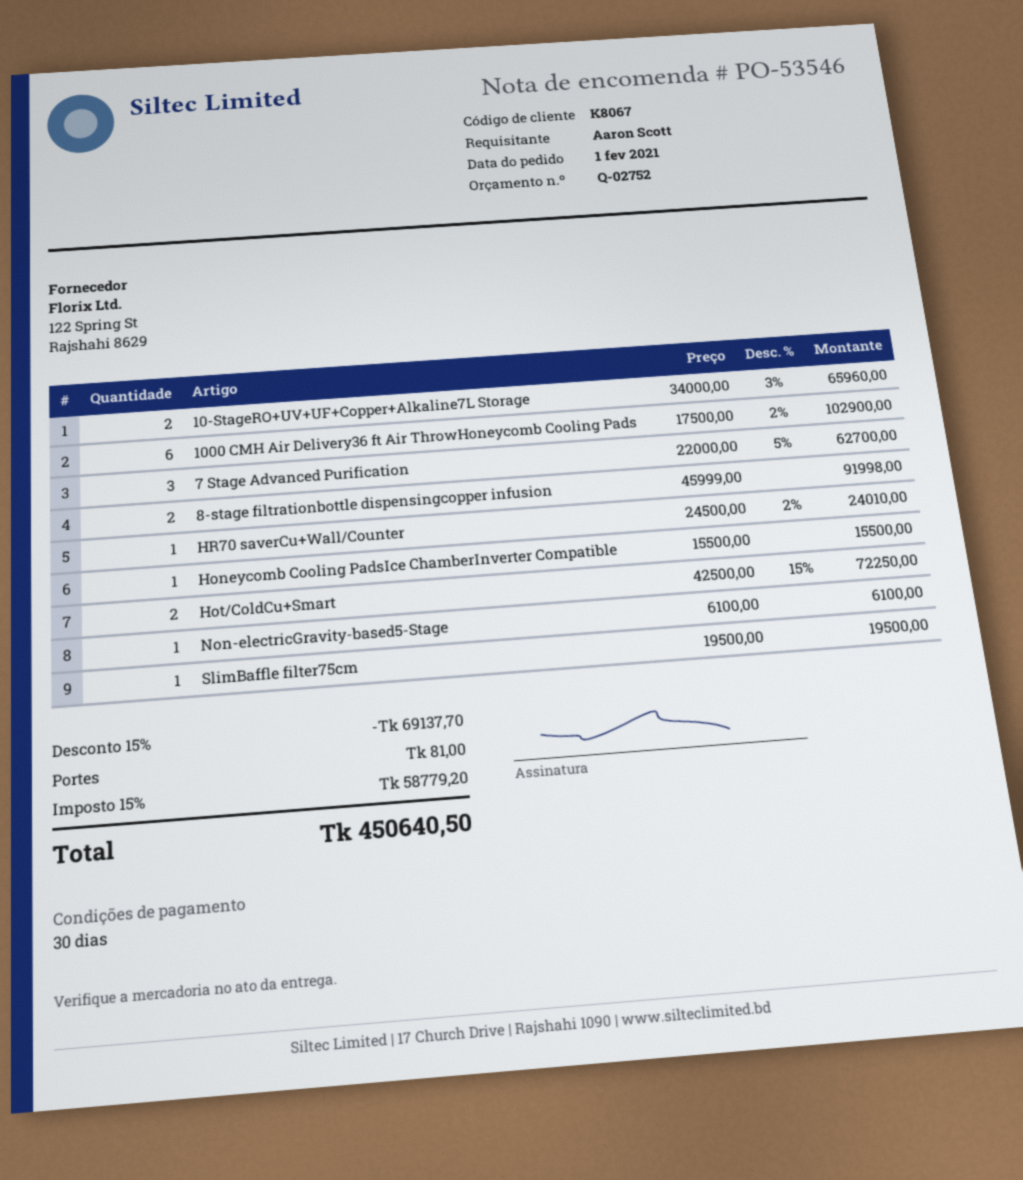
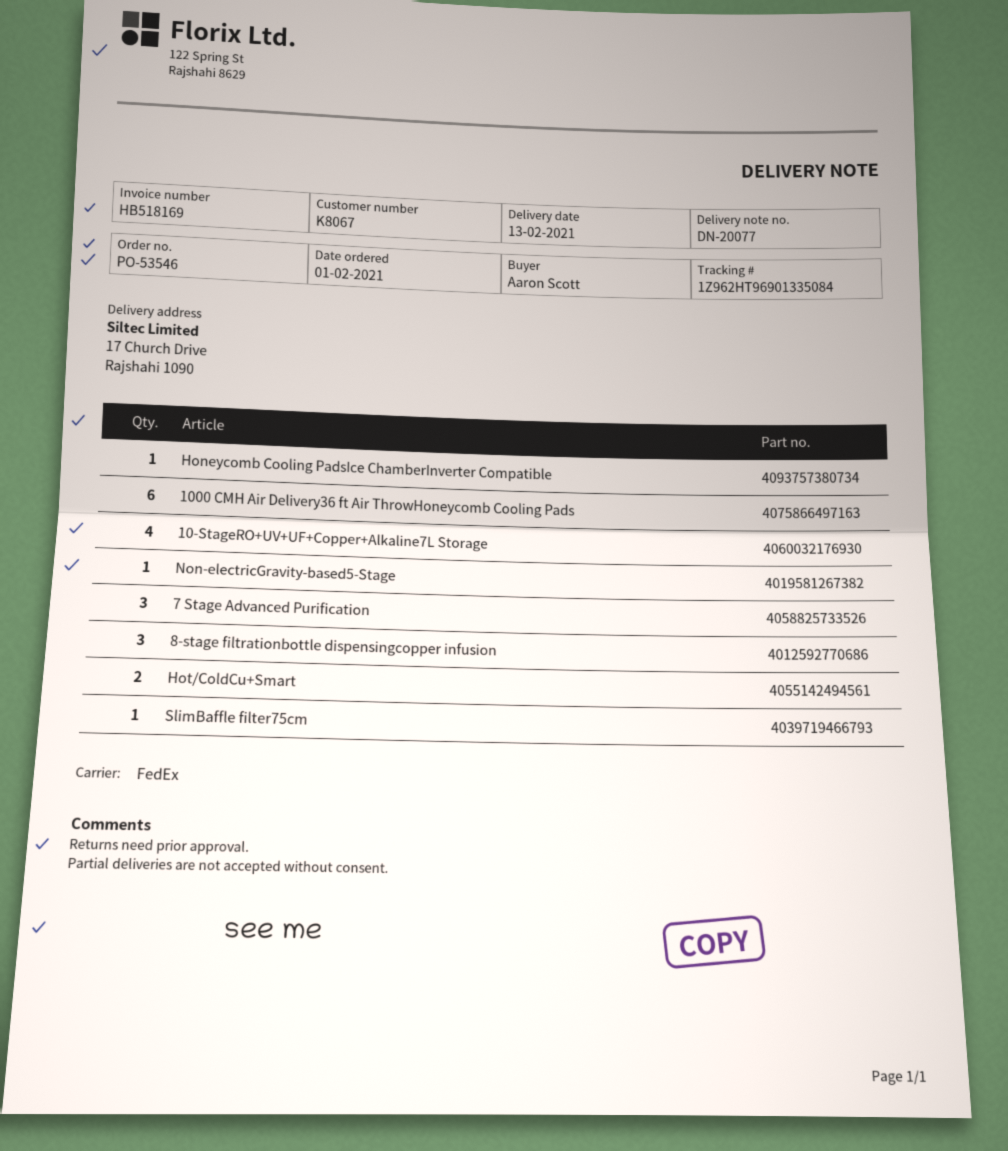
10-StageRO+UV+UF+Copper+Alkaline7L Storage: 2 -> 4
8-stage filtrationbottle dispensingcopper infusion: 2 -> 3
HR70 saverCu+Wall/Counter: 1 -> none

